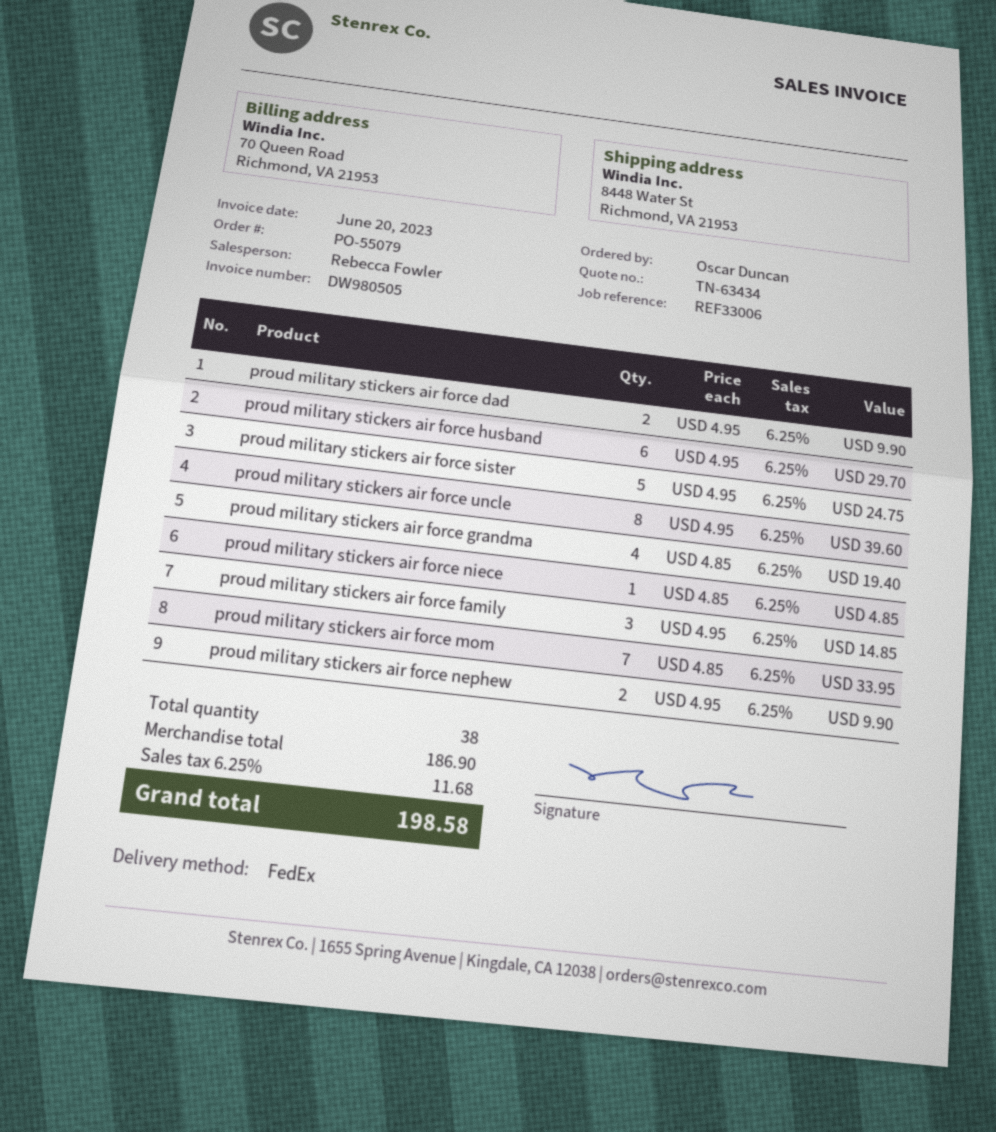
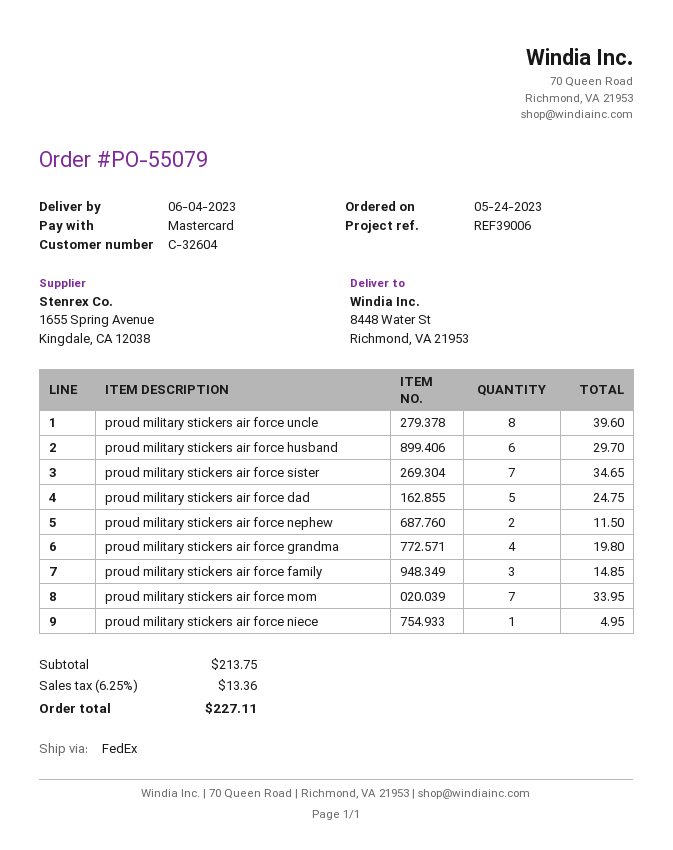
reference: REF33006 -> REF39006
proud military stickers air force dad: 2 for 9.90 -> 5 for 24.75
proud military stickers air force sister: 5 for 24.75 -> 7 for 34.65
proud military stickers air force grandma: 4 for 19.40 -> 4 for 19.80
proud military stickers air force niece: 1 for 4.85 -> 1 for 4.95
proud military stickers air force nephew: 2 for 9.90 -> 2 for 11.50
subtotal: 186.90 -> 213.75
tax: 6.25% = 11.68 -> 6.25% = 13.36
total: 198.58 -> 227.11

